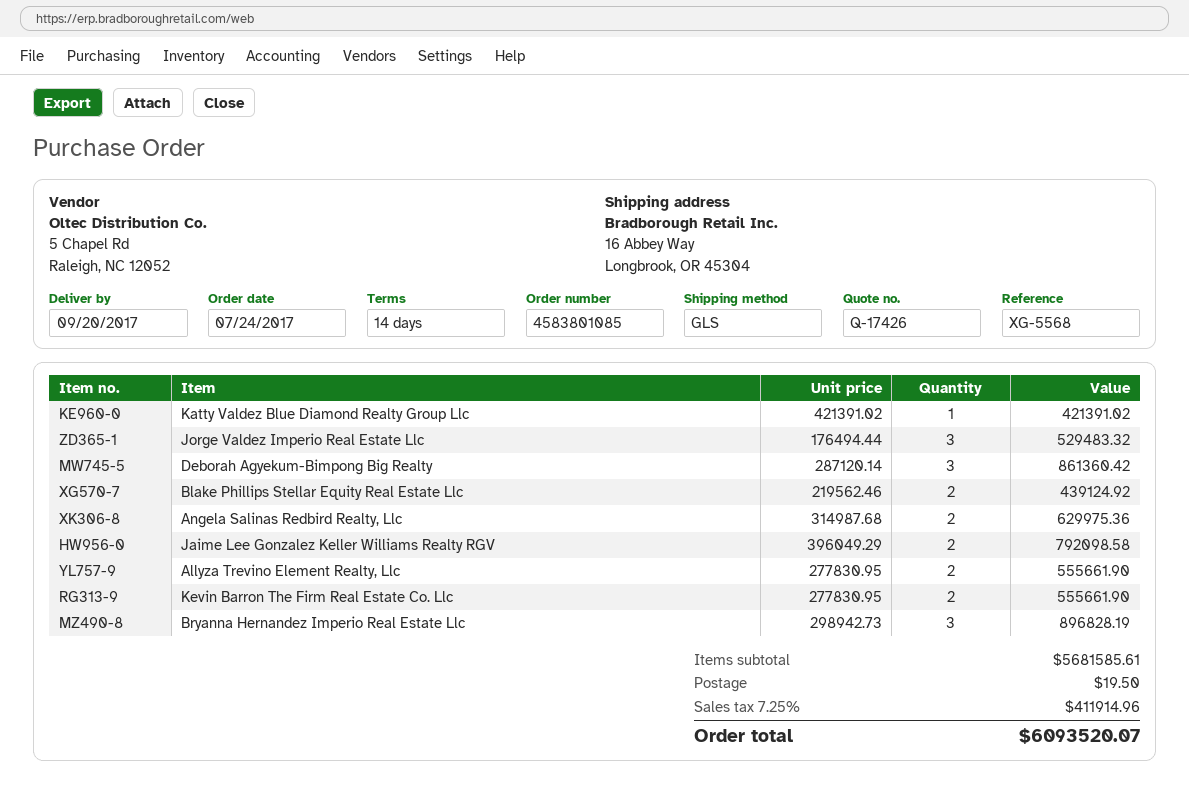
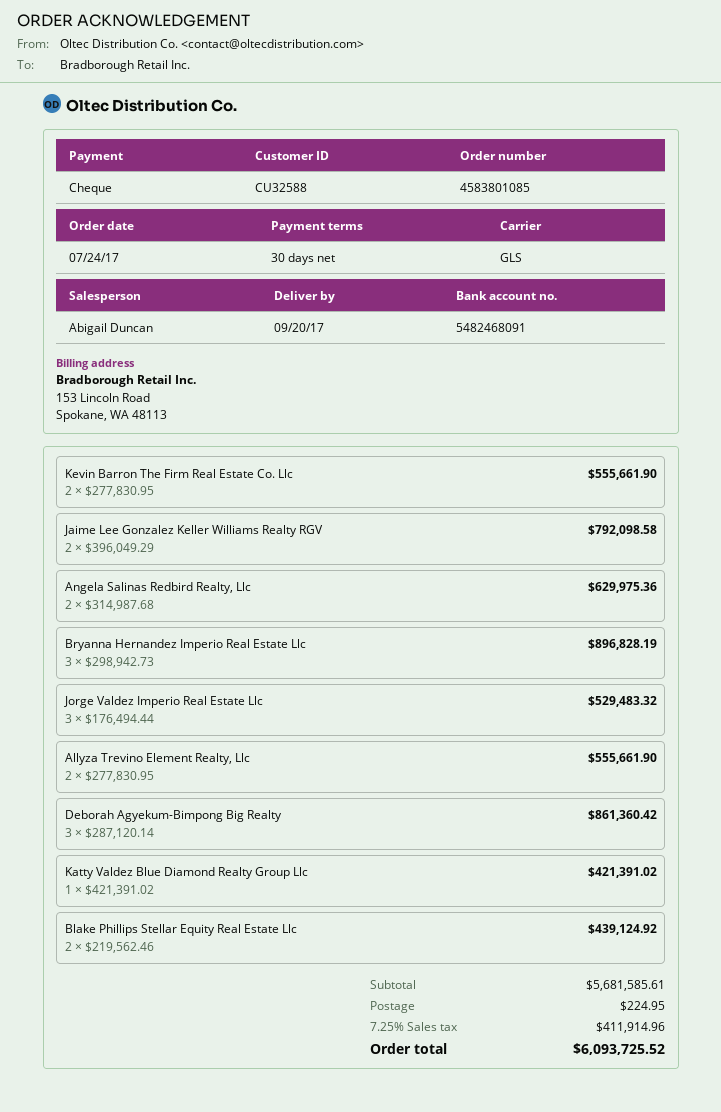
payment terms: 14 days -> 30 days
shipping: 19.50 -> 224.95
total: 6093520.07 -> 6093725.52

